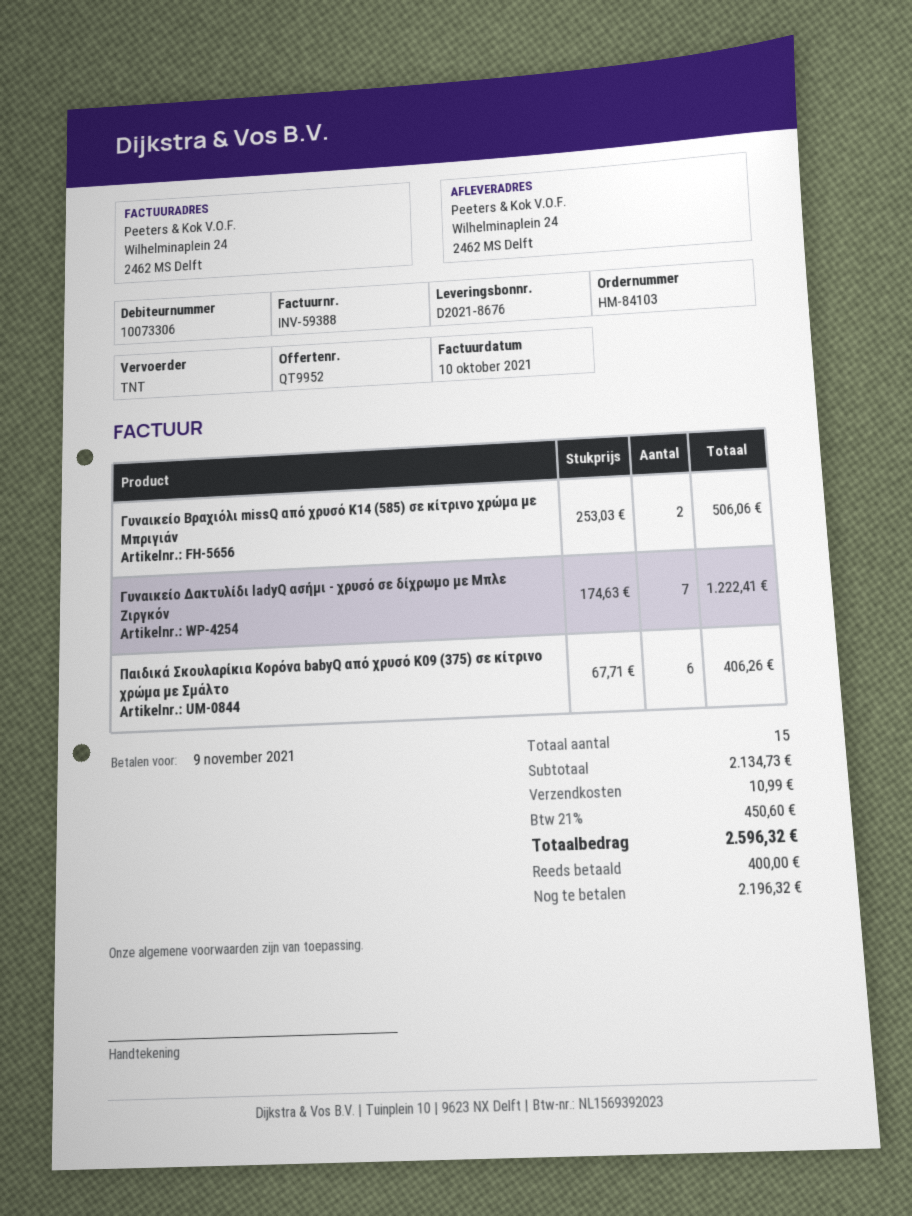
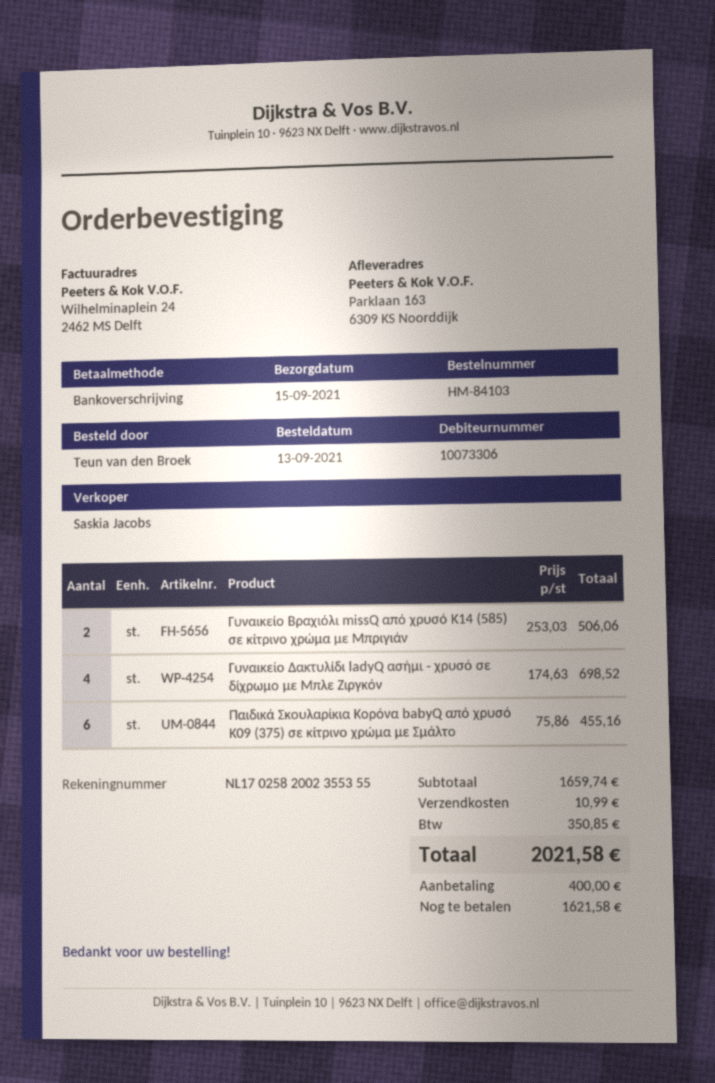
ship to: Wilhelminaplein 24, 2462 MS Delft -> Parklaan 163, 6309 KS Noorddijk
Γυναικείο Δακτυλίδι ladyQ ασήμι - χρυσό σε δίχρωμο με Μπλε Ζιργκόν: 7 x 174.63 = 1222.41 -> 4 x 174.63 = 698.52
Παιδικά Σκουλαρίκια Κορόνα babyQ από χρυσό Κ09 (375) σε κίτρινο χρώμα με Σμάλτο: 6 x 67.71 = 406.26 -> 6 x 75.86 = 455.16
subtotal: 2134.73 -> 1659.74
tax: 450.60 -> 350.85
total: 2596.32 -> 2021.58
balance: 2196.32 -> 1621.58

